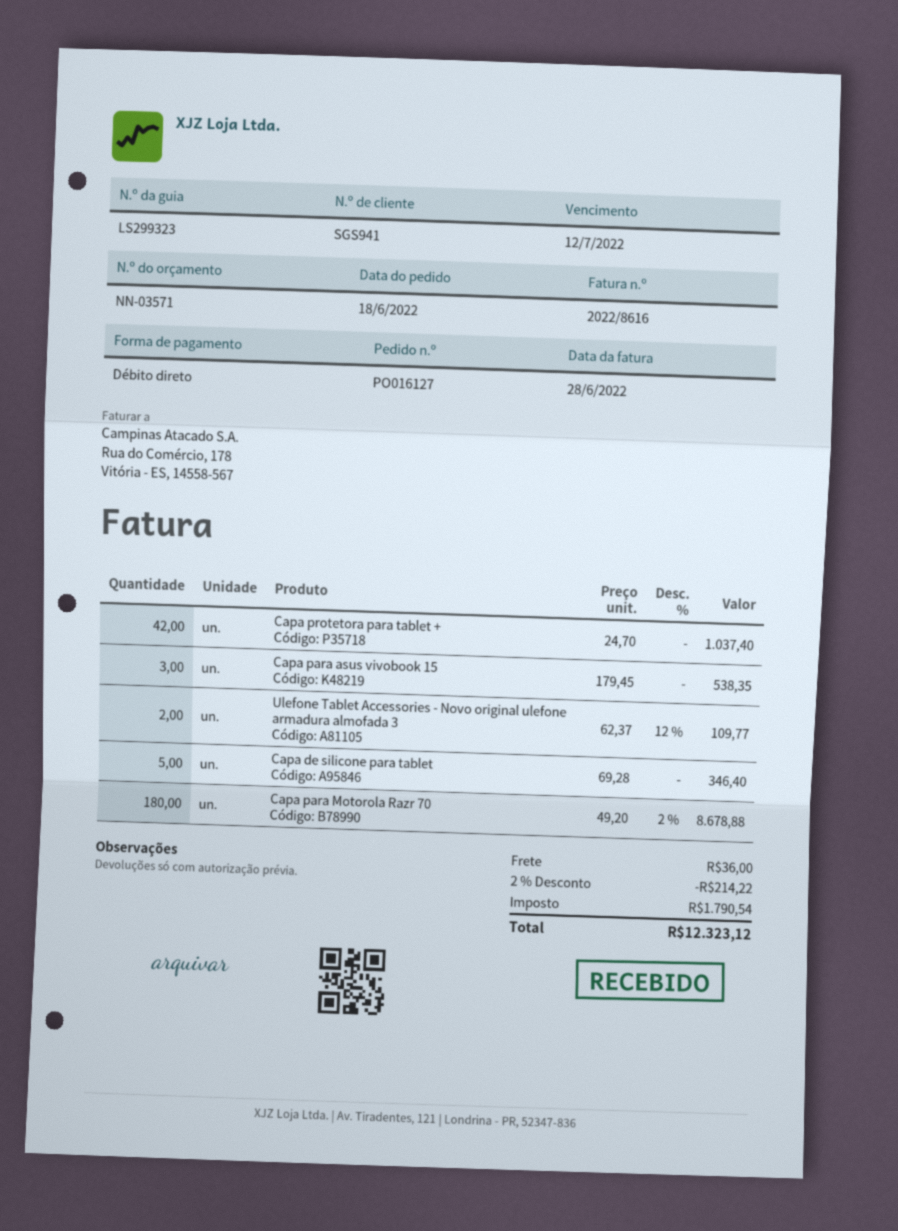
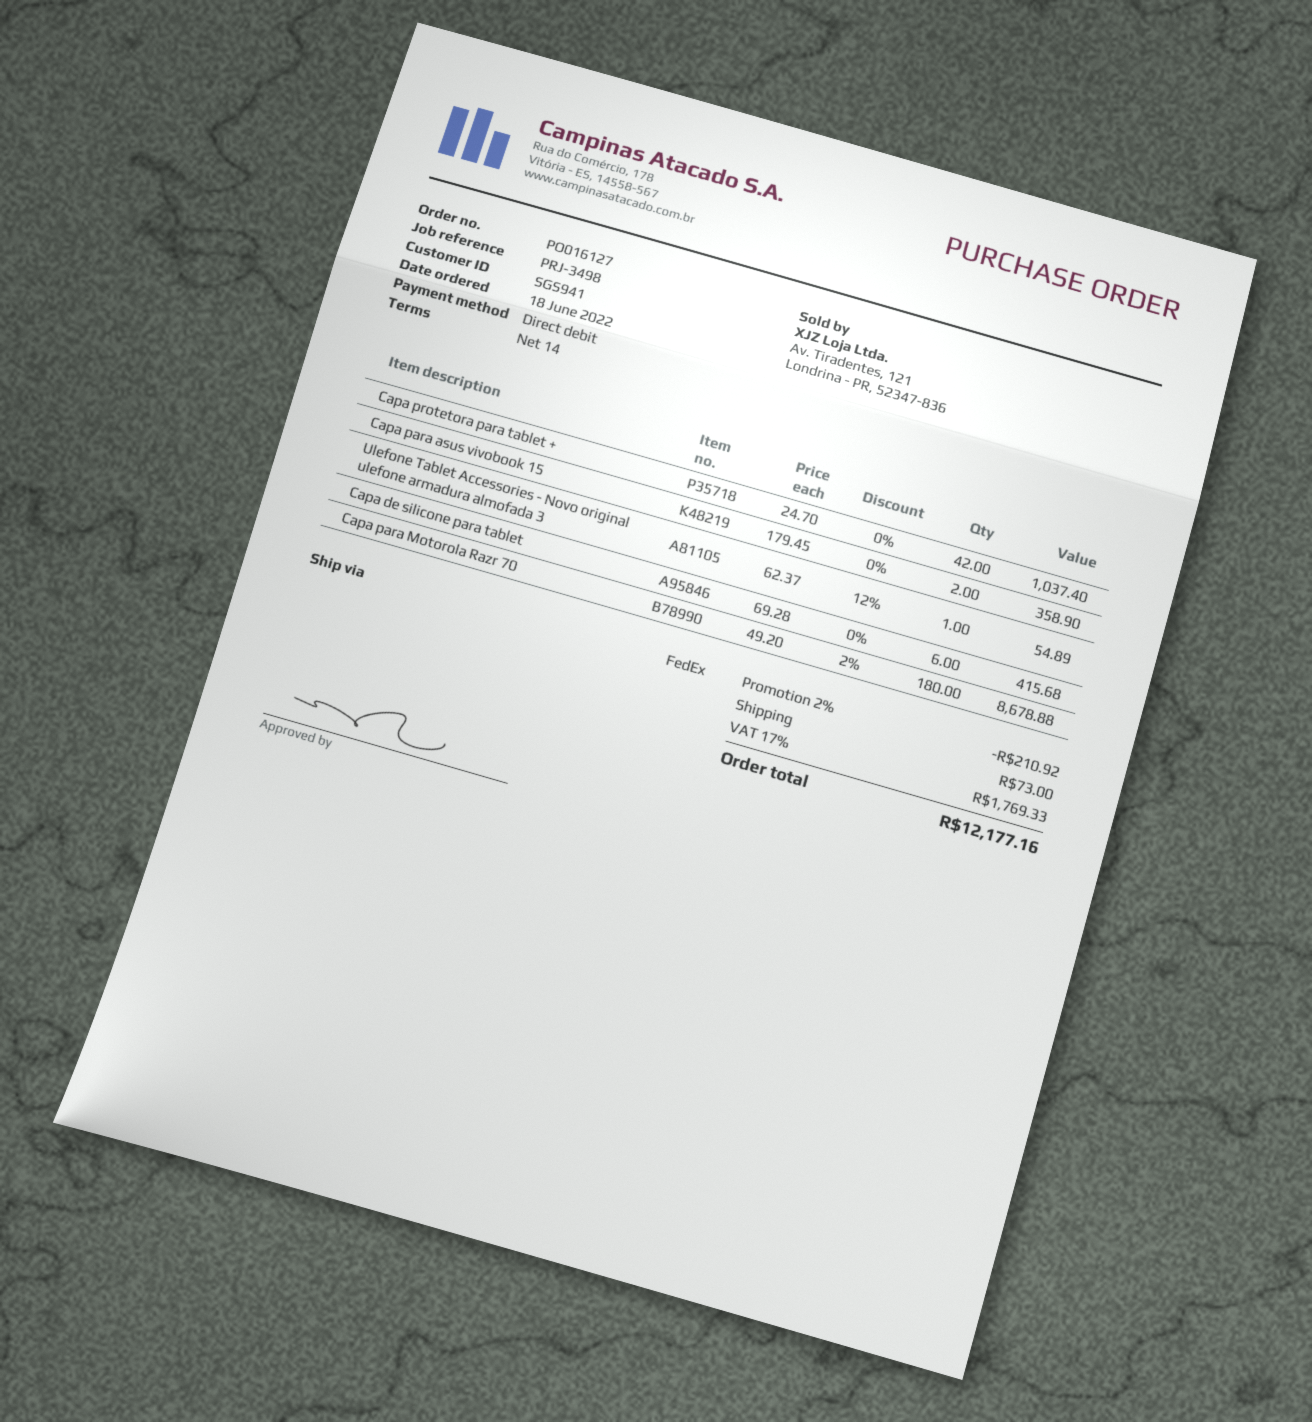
Capa para asus vivobook 15: 3 x 179.45 = 538.35 -> 2 x 179.45 = 358.90
Ulefone Tablet Accessories - Novo original ulefone armadura almofada 3: 2 x 62.37 - 12% = 109.77 -> 1 x 62.37 - 12% = 54.89
Capa de silicone para tablet: 5 x 69.28 = 346.40 -> 6 x 69.28 = 415.68
discount: 2% = 214.22 -> 2% = 210.92
shipping: 36.00 -> 73.00
tax: 1790.54 -> 1769.33
total: 12323.12 -> 12177.16

